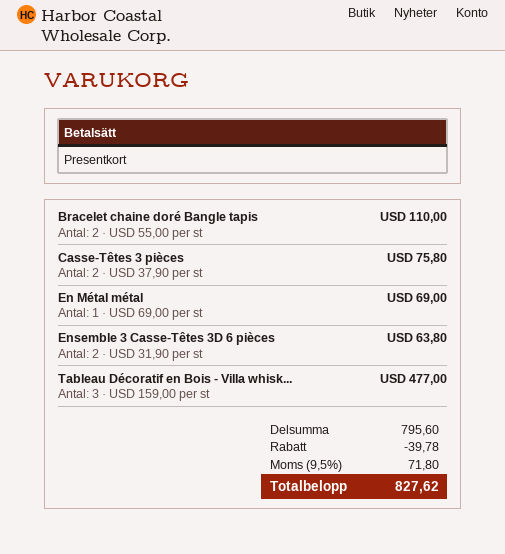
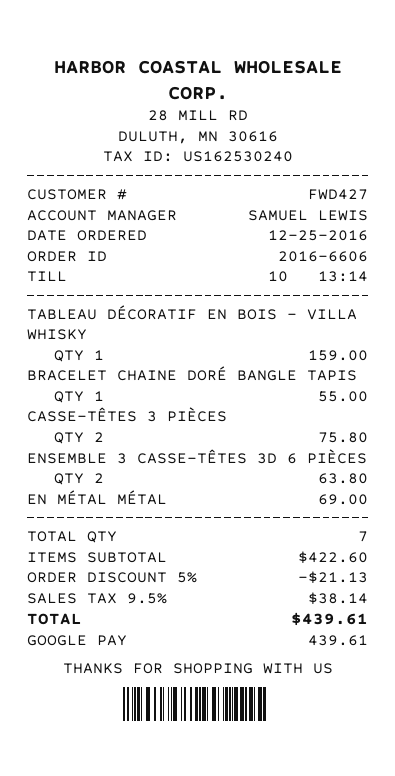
payment method: gift card -> Google Pay
Bracelet chaine doré Bangle tapis: 2 for 110.00 -> 1 for 55.00
Tableau Décoratif en Bois - Villa whisk...: 3 for 477.00 -> 1 for 159.00
subtotal: 795.60 -> 422.60
discount: 39.78 -> 21.13
tax: 9.5% = 71.80 -> 9.5% = 38.14
total: 827.62 -> 439.61

